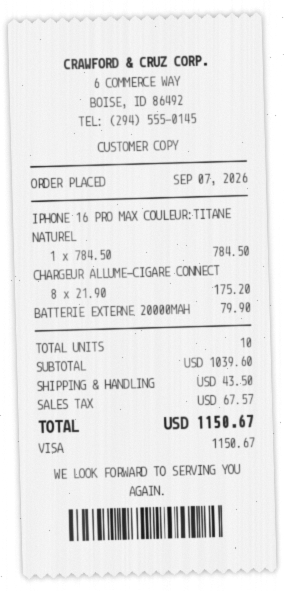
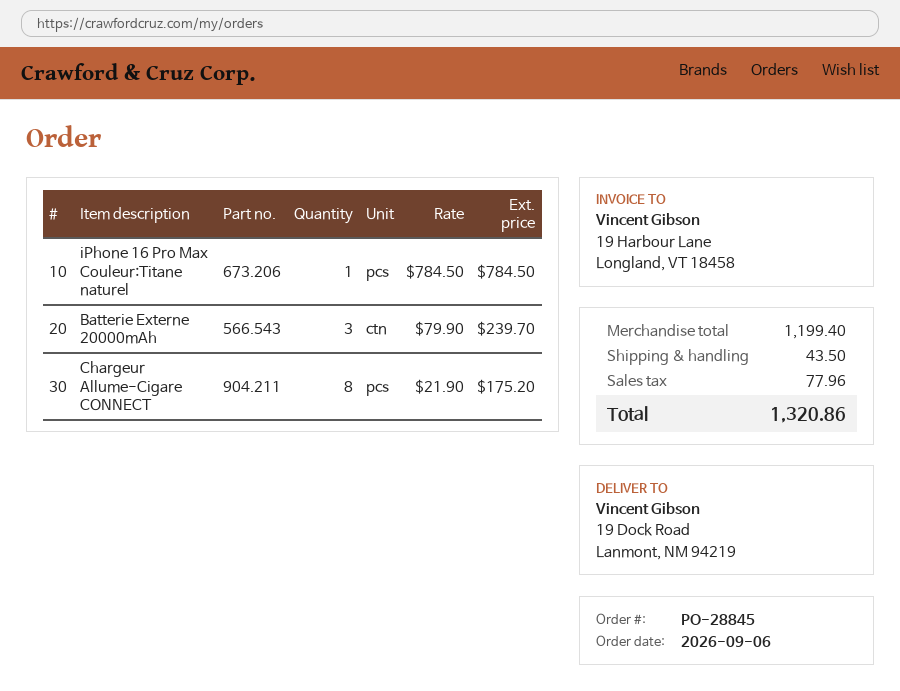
order date: 2026-09-07 -> 2026-09-06
BATTERIE EXTERNE 20000MAH: 1 x 79.90 = 79.90 -> 3 x 79.90 = 239.70
subtotal: 1039.60 -> 1199.40
tax: 67.57 -> 77.96
total: 1150.67 -> 1320.86

